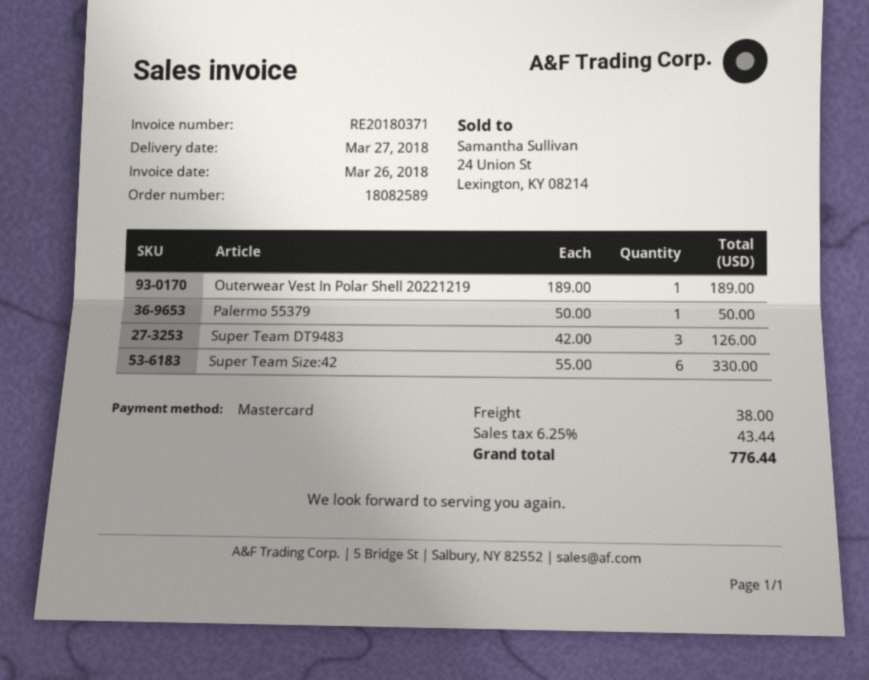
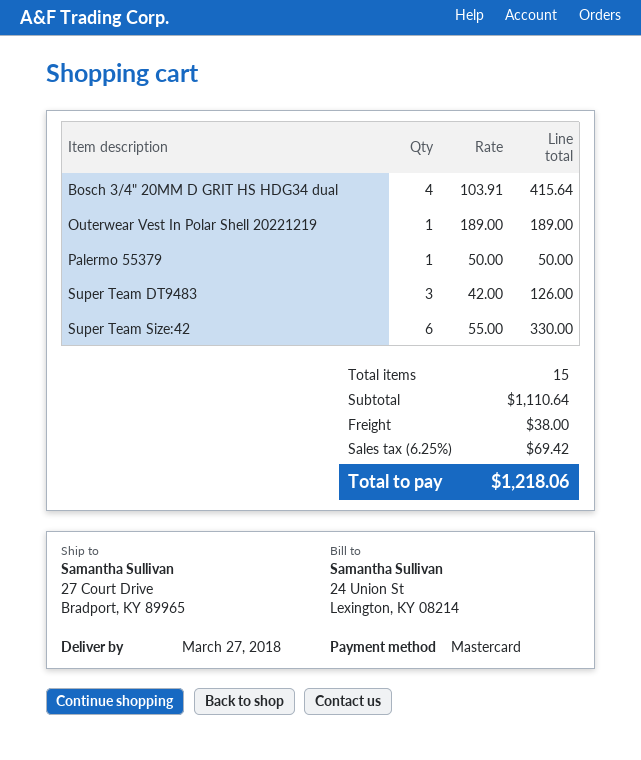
Bosch 3/4" 20MM D GRIT HS HDG34 dual: none -> 4 x 103.91 = 415.64
tax: 6.25% = 43.44 -> 6.25% = 69.42
total: 776.44 -> 1218.06

